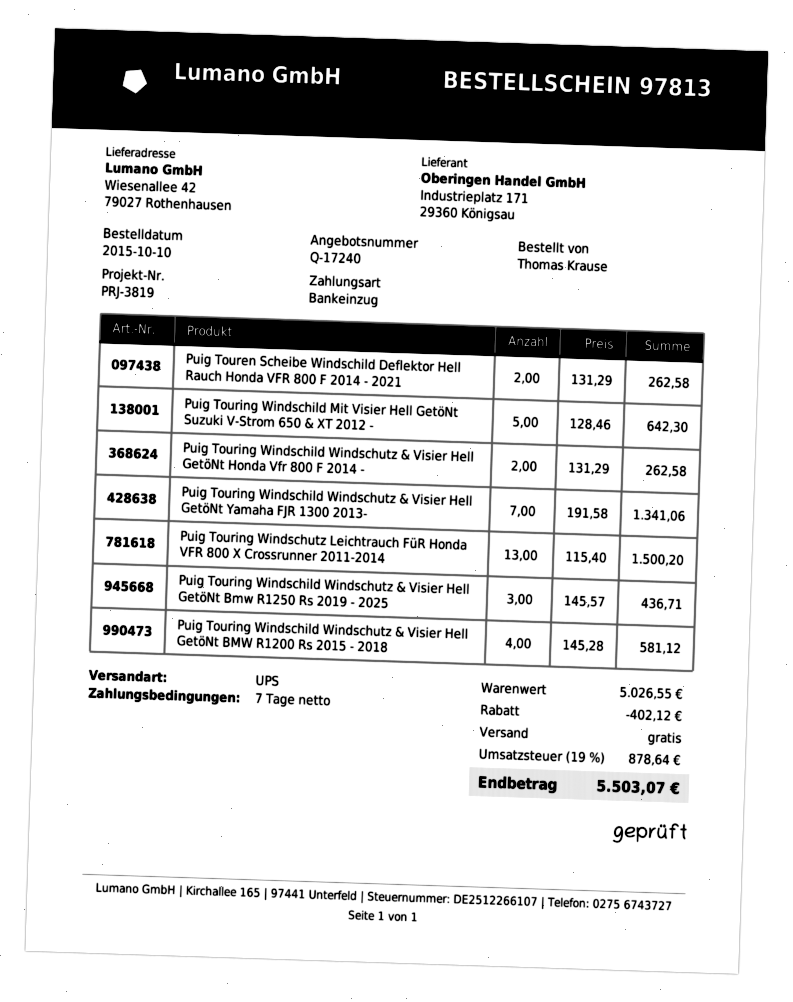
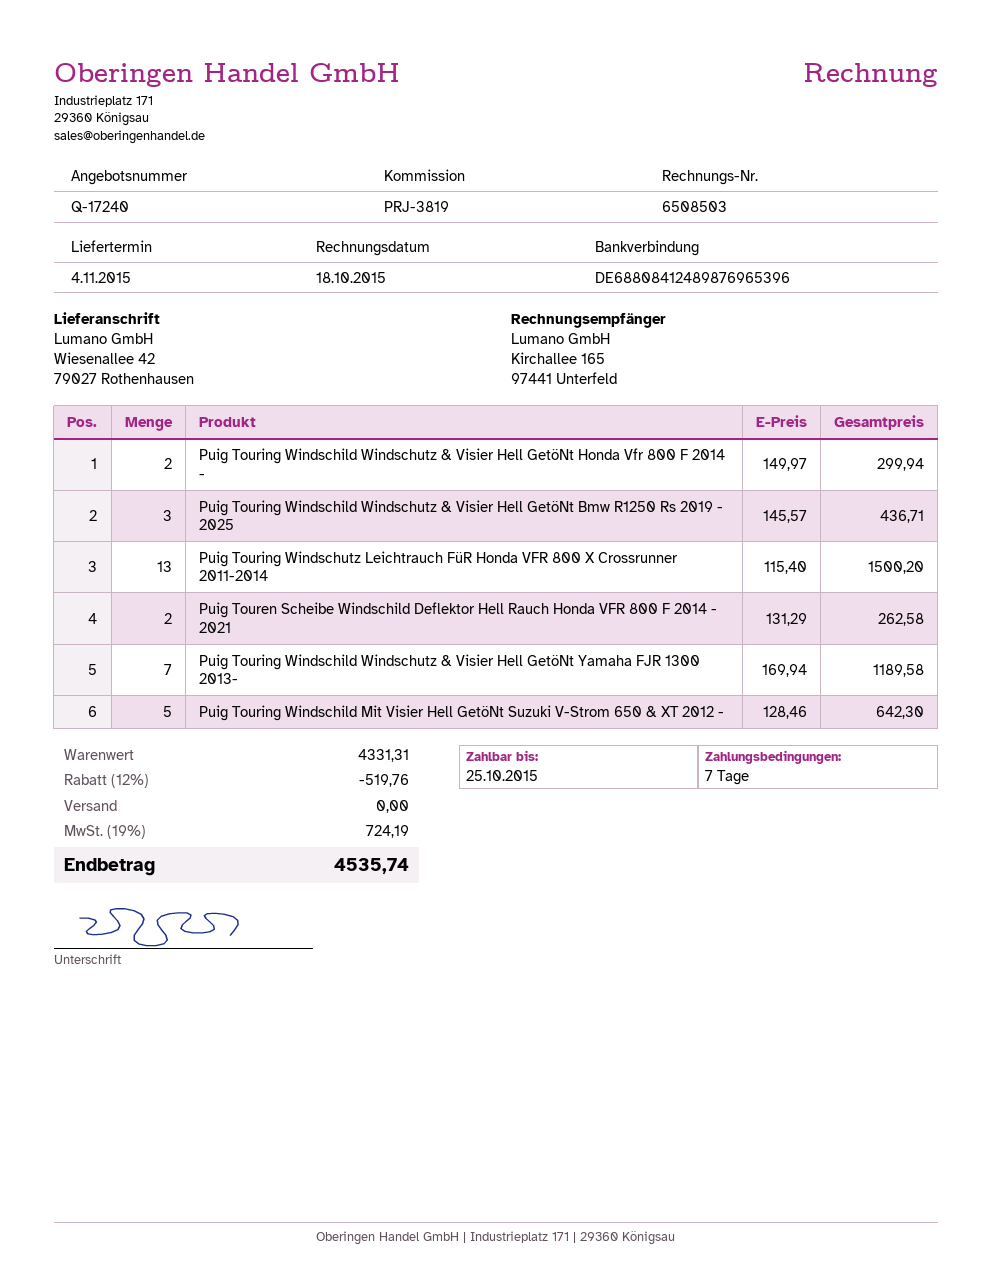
Puig Touring Windschild Windschutz & Visier Hell GetöNt Honda Vfr 800 F 2014 -: 2 x 131.29 = 262.58 -> 2 x 149.97 = 299.94
Puig Touring Windschild Windschutz & Visier Hell GetöNt Yamaha FJR 1300 2013-: 7 x 191.58 = 1341.06 -> 7 x 169.94 = 1189.58
Puig Touring Windschild Windschutz & Visier Hell GetöNt BMW R1200 Rs 2015 - 2018: 4 x 145.28 = 581.12 -> none
subtotal: 5026.55 -> 4331.31
discount: 402.12 -> 519.76
tax: 19% = 878.64 -> 19% = 724.19
total: 5503.07 -> 4535.74

